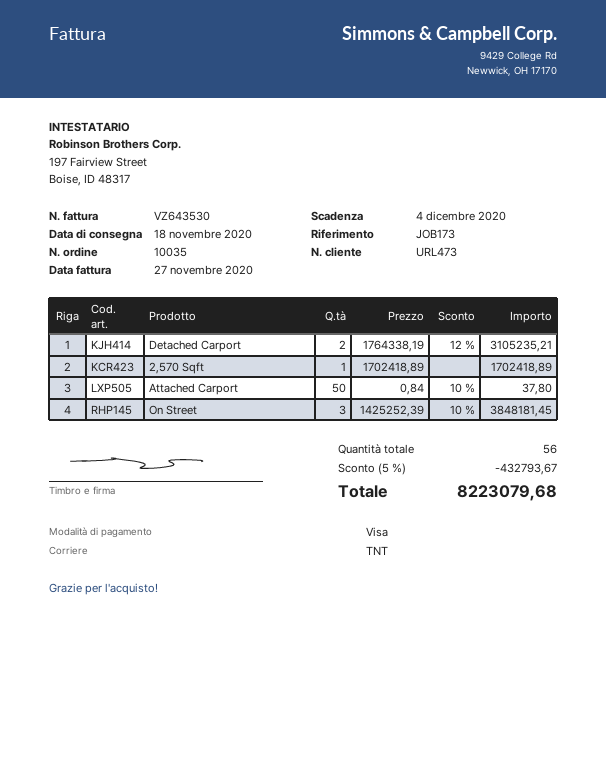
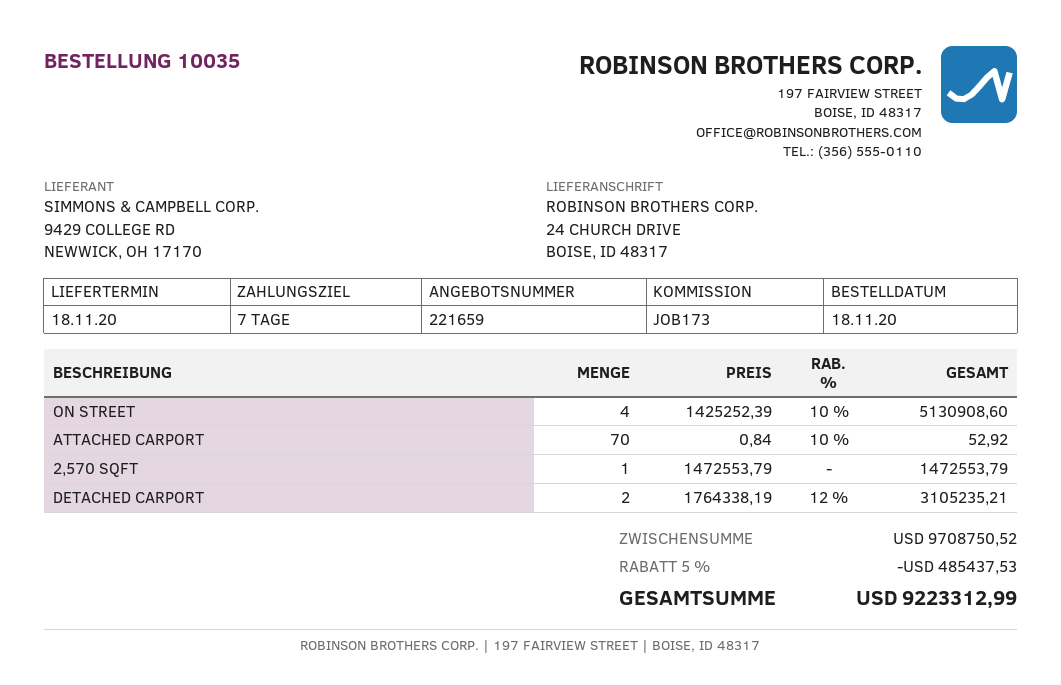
2,570 Sqft: 1 x 1702418.89 = 1702418.89 -> 1 x 1472553.79 = 1472553.79
Attached Carport: 50 x 0.84 - 10% = 37.80 -> 70 x 0.84 - 10% = 52.92
On Street: 3 x 1425252.39 - 10% = 3848181.45 -> 4 x 1425252.39 - 10% = 5130908.60
discount: 5% = 432793.67 -> 5% = 485437.53
total: 8223079.68 -> 9223312.99

